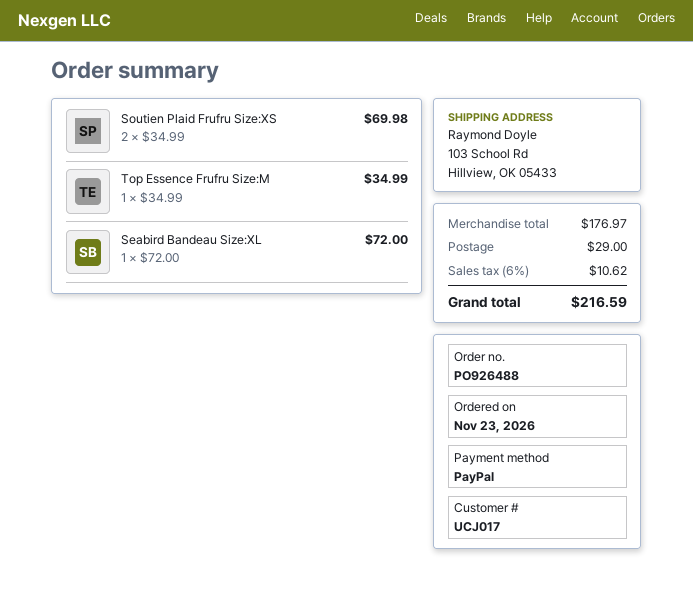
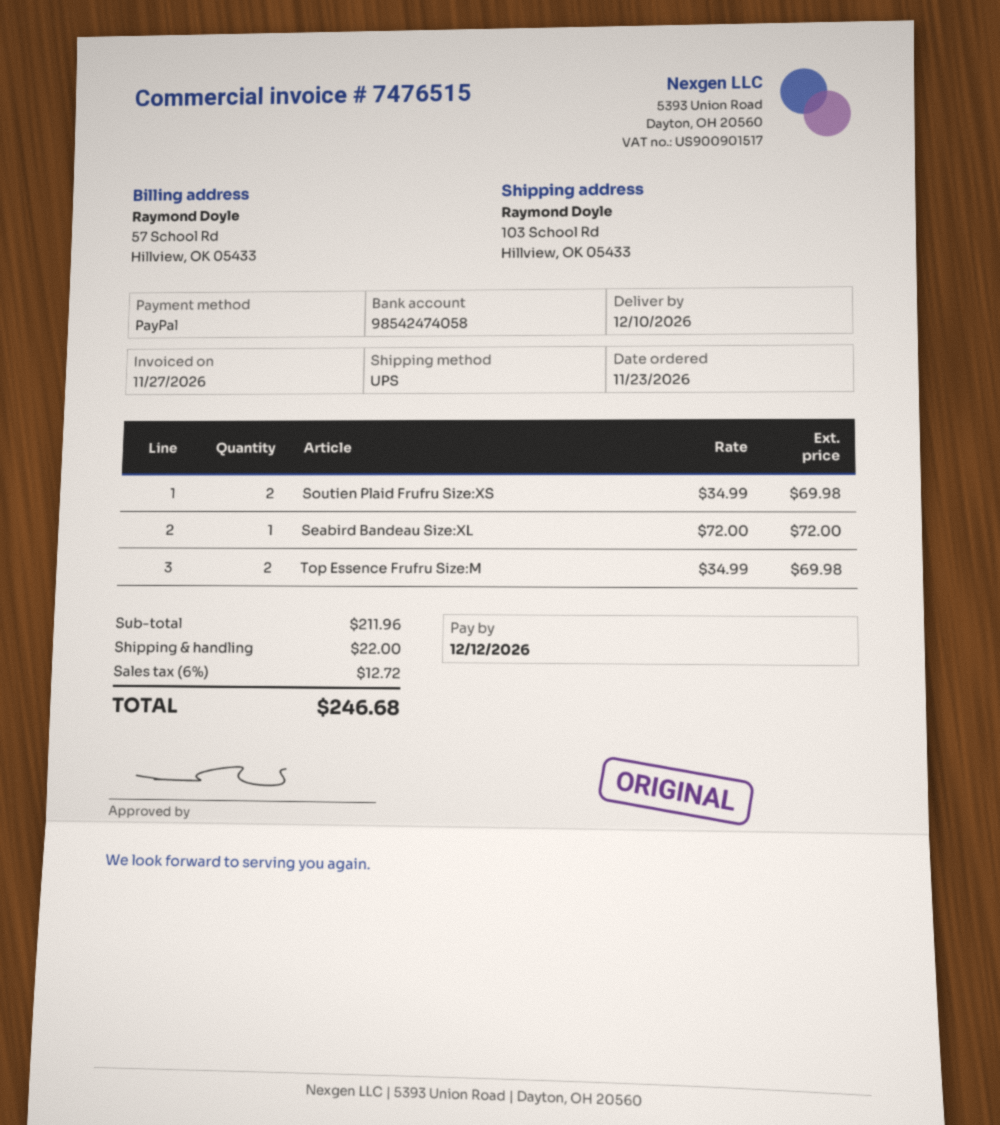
Top Essence Frufru Size:M: 1 x 34.99 = 34.99 -> 2 x 34.99 = 69.98
subtotal: 176.97 -> 211.96
shipping: 29.00 -> 22.00
tax: 6% = 10.62 -> 6% = 12.72
total: 216.59 -> 246.68

